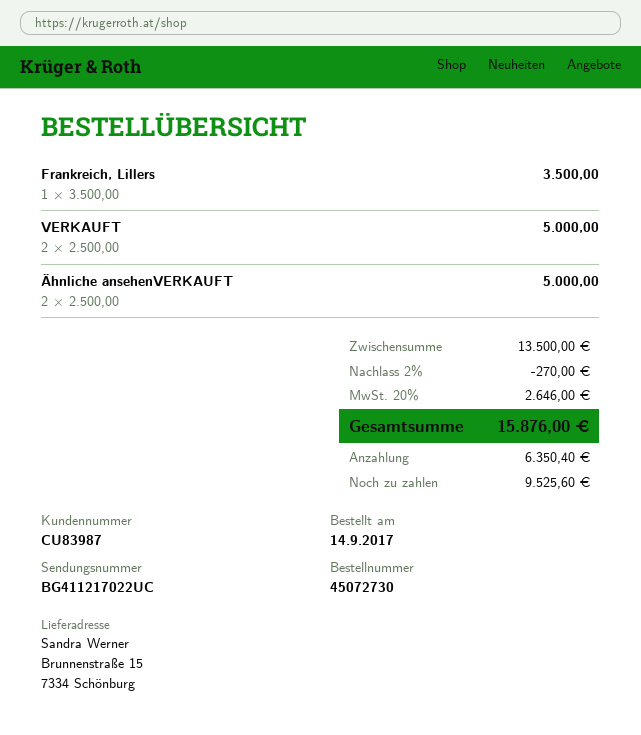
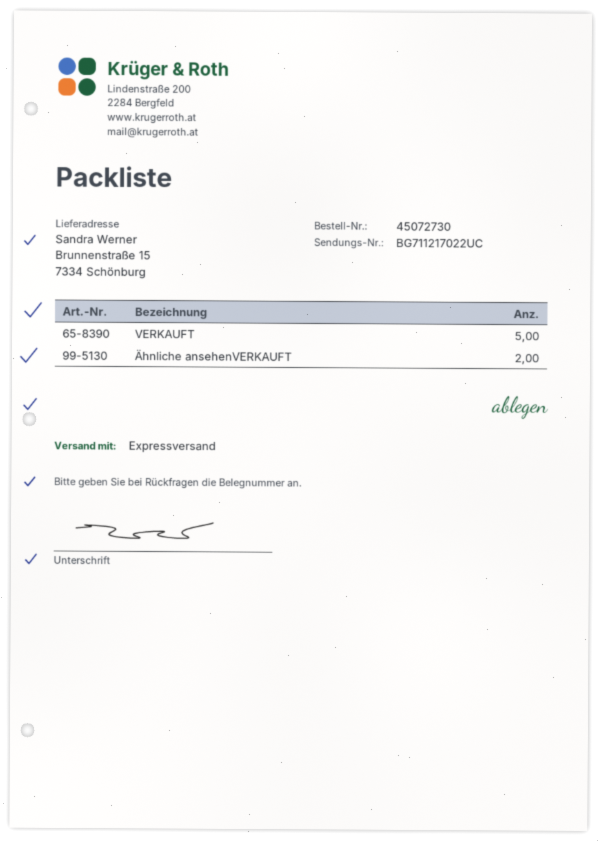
tracking number: BG411217022UC -> BG711217022UC
Frankreich, Lillers: 1 -> none
VERKAUFT: 2 -> 5

